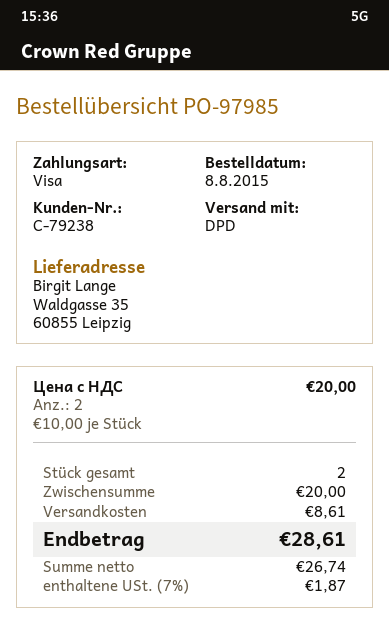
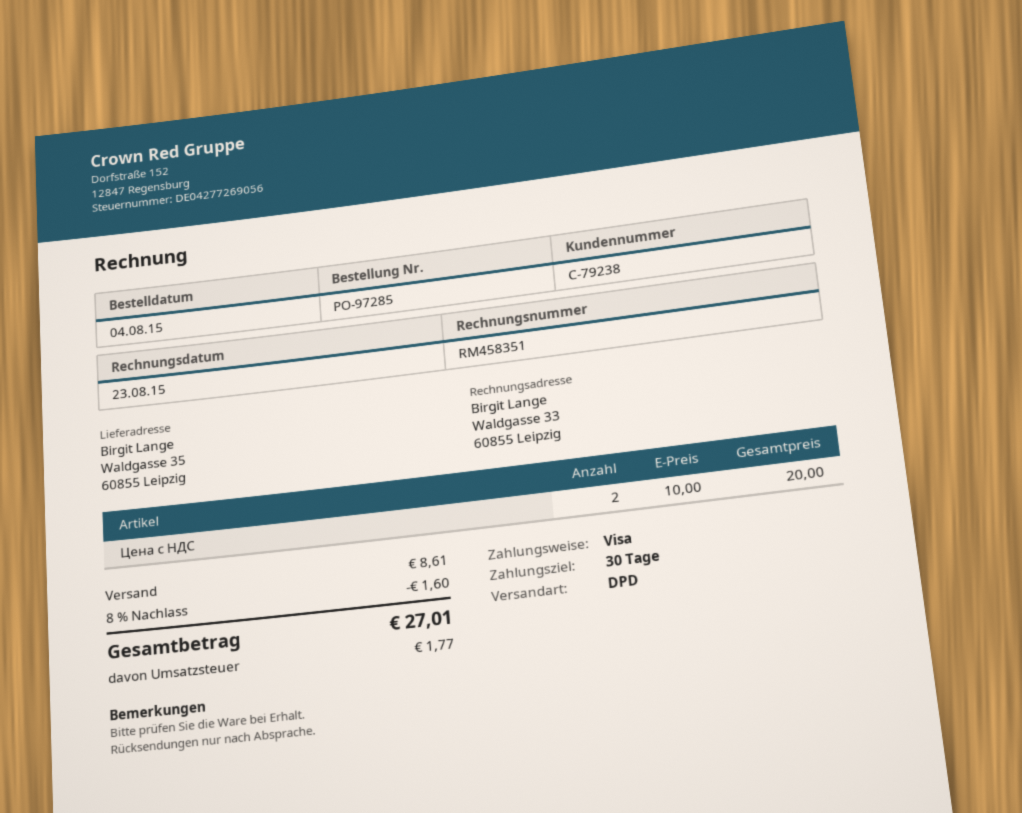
order number: PO-97985 -> PO-97285
order date: 2015-08-08 -> 2015-08-04
discount: none -> 8% = 1.60
tax: 1.87 -> 1.77
total: 28.61 -> 27.01

